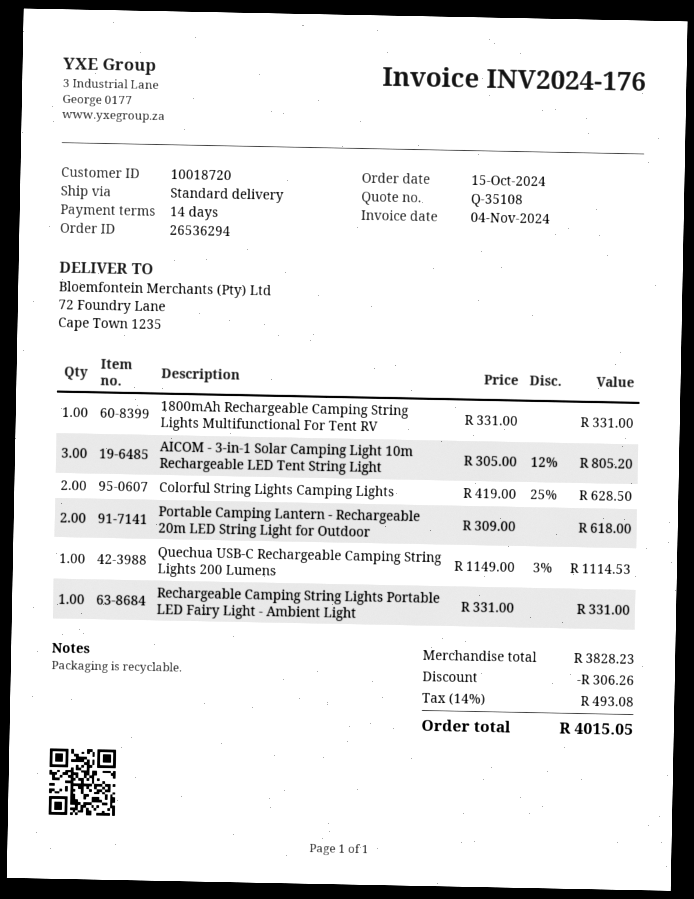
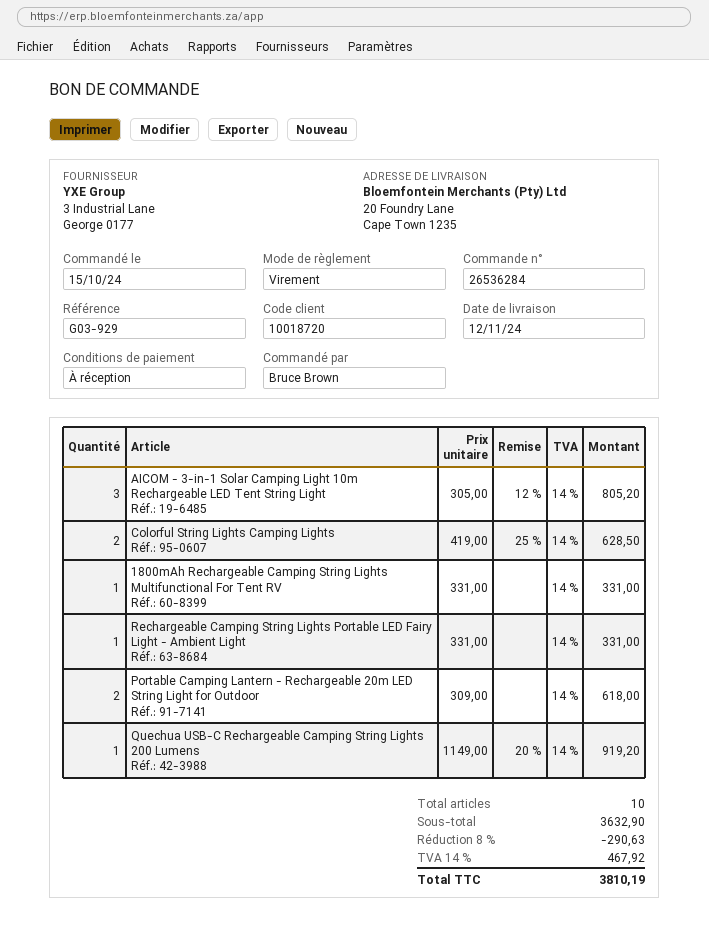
order number: 26536294 -> 26536284
payment terms: 14 days -> on receipt
ship to: 72 Foundry Lane, Cape Town 1235 -> 20 Foundry Lane, Cape Town 1235
Quechua USB-C Rechargeable Camping String Lights 200 Lumens: 1 x 1149.00 - 3% = 1114.53 -> 1 x 1149.00 - 20% = 919.20
subtotal: 3828.23 -> 3632.90
discount: 306.26 -> 290.63
tax: 14% = 493.08 -> 14% = 467.92
total: 4015.05 -> 3810.19

